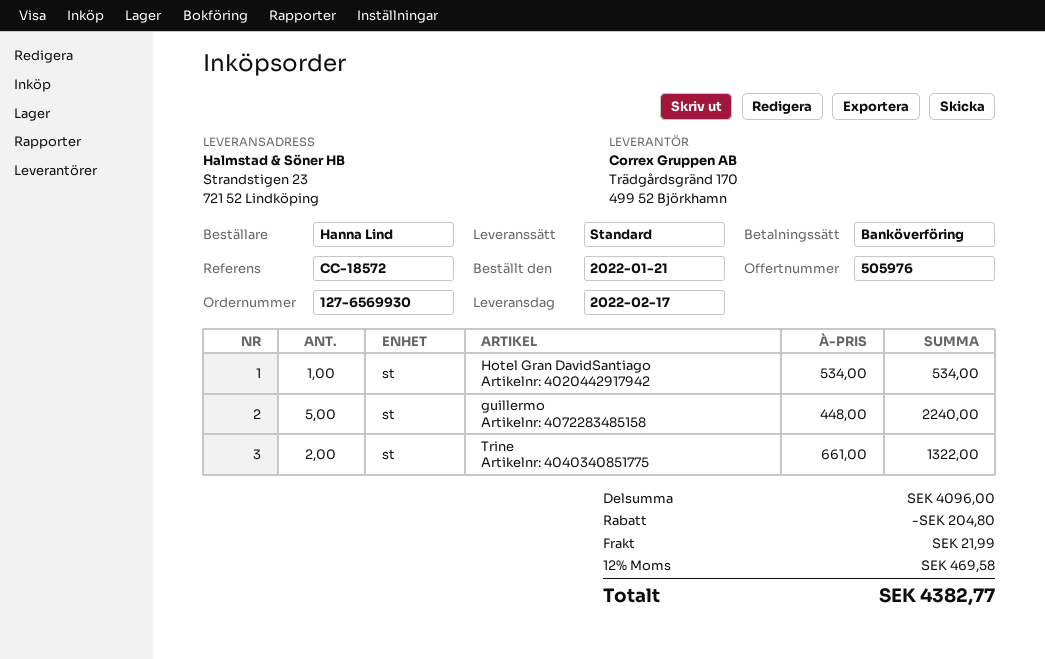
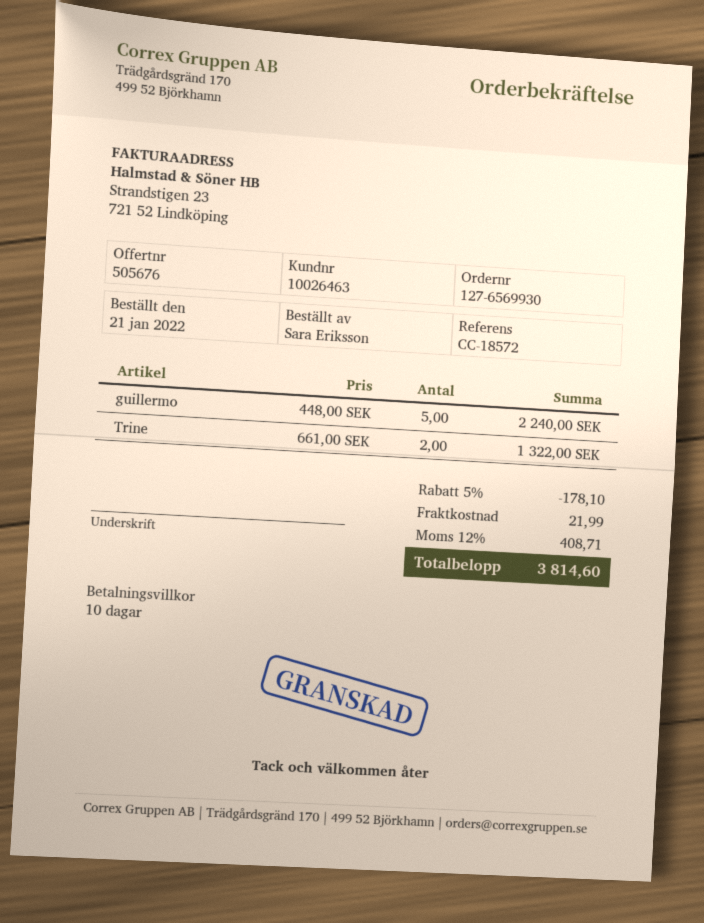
quote number: 505976 -> 505676
ordered by: Hanna Lind -> Sara Eriksson
Hotel Gran DavidSantiago: 1 x 534.00 = 534.00 -> none
discount: 204.80 -> 178.10
tax: 12% = 469.58 -> 12% = 408.71
total: 4382.77 -> 3814.60

